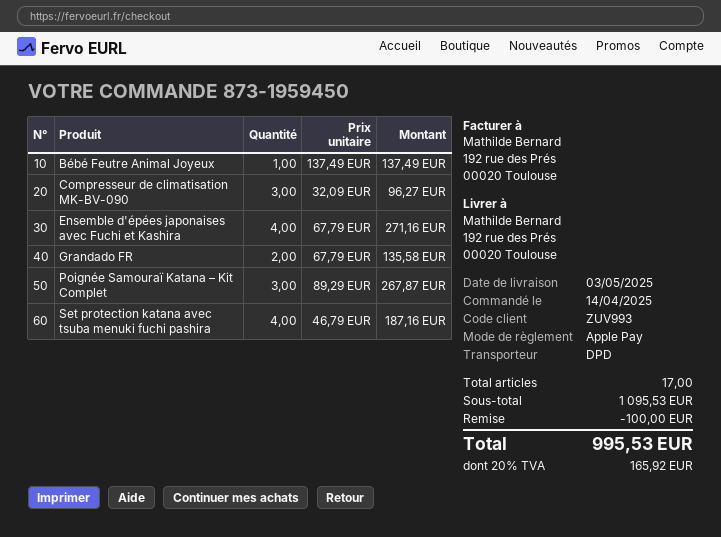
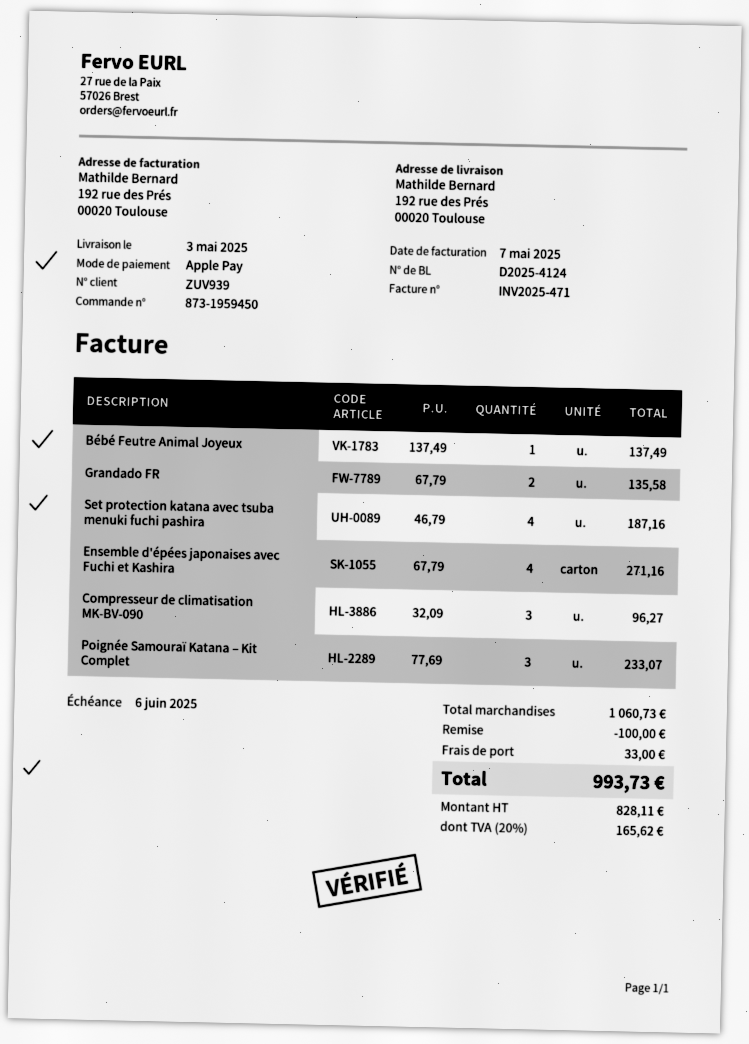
customer number: ZUV993 -> ZUV939
Poignée Samouraï Katana – Kit Complet: 3 x 89.29 = 267.87 -> 3 x 77.69 = 233.07
subtotal: 1095.53 -> 1060.73
shipping: none -> 33.00
tax: 20% = 165.92 -> 20% = 165.62
total: 995.53 -> 993.73

